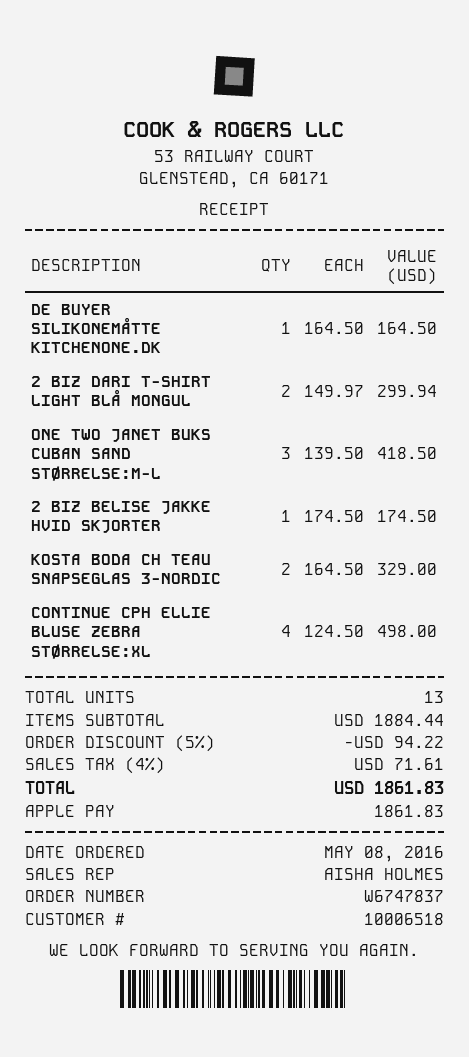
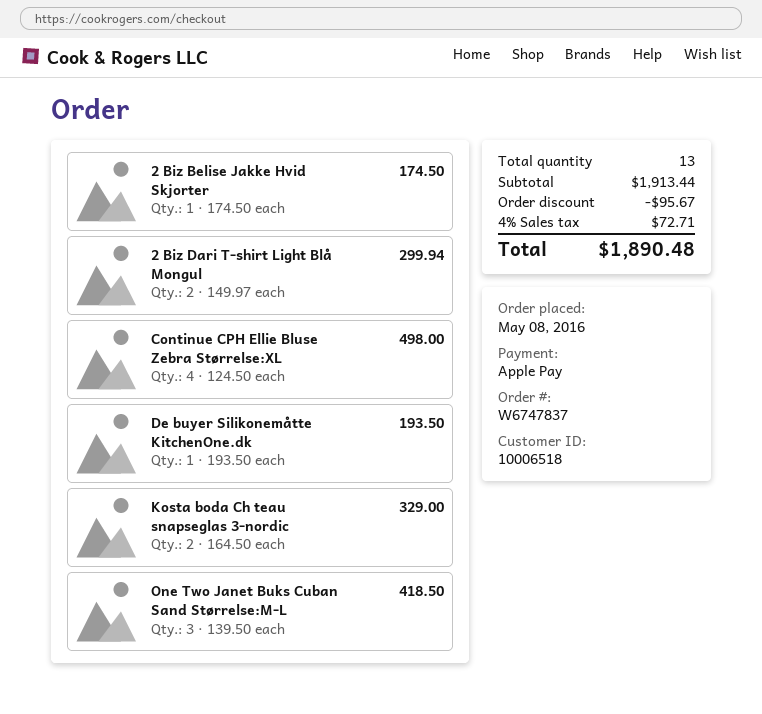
DE BUYER SILIKONEMÅTTE KITCHENONE.DK: 1 x 164.50 = 164.50 -> 1 x 193.50 = 193.50
subtotal: 1884.44 -> 1913.44
discount: 94.22 -> 95.67
tax: 4% = 71.61 -> 4% = 72.71
total: 1861.83 -> 1890.48

